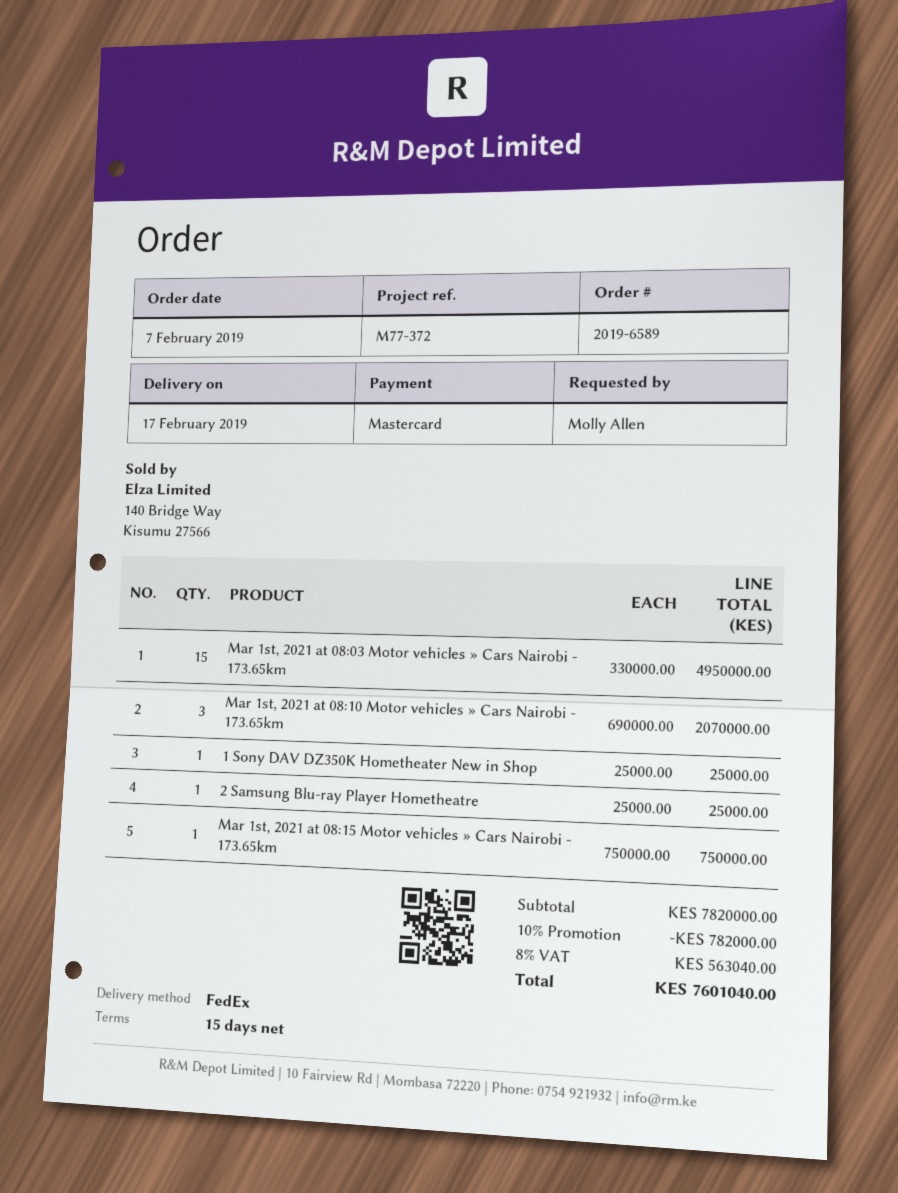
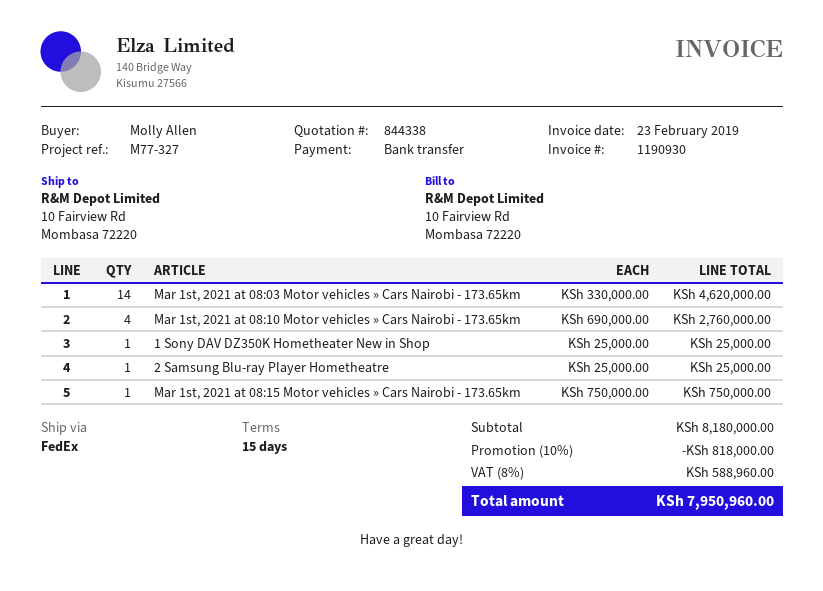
reference: M77-372 -> M77-327
payment method: Mastercard -> bank transfer
Mar 1st, 2021 at 08:03 Motor vehicles » Cars Nairobi - 173.65km: 15 x 330000.00 = 4950000.00 -> 14 x 330000.00 = 4620000.00
Mar 1st, 2021 at 08:10 Motor vehicles » Cars Nairobi - 173.65km: 3 x 690000.00 = 2070000.00 -> 4 x 690000.00 = 2760000.00
subtotal: 7820000.00 -> 8180000.00
discount: 10% = 782000.00 -> 10% = 818000.00
tax: 8% = 563040.00 -> 8% = 588960.00
total: 7601040.00 -> 7950960.00

